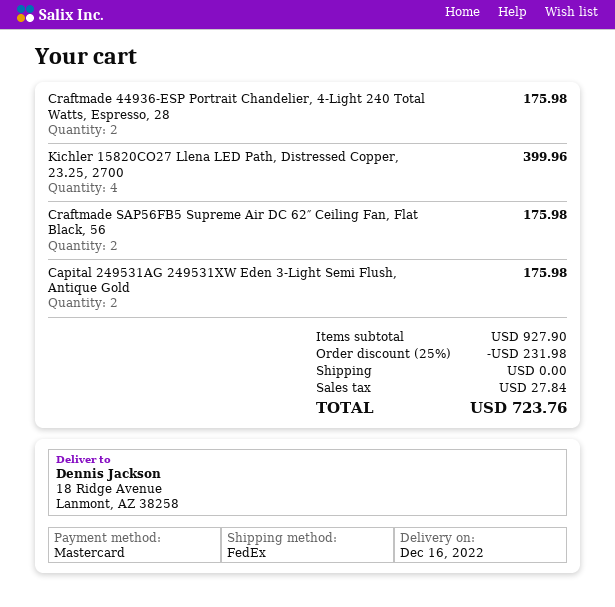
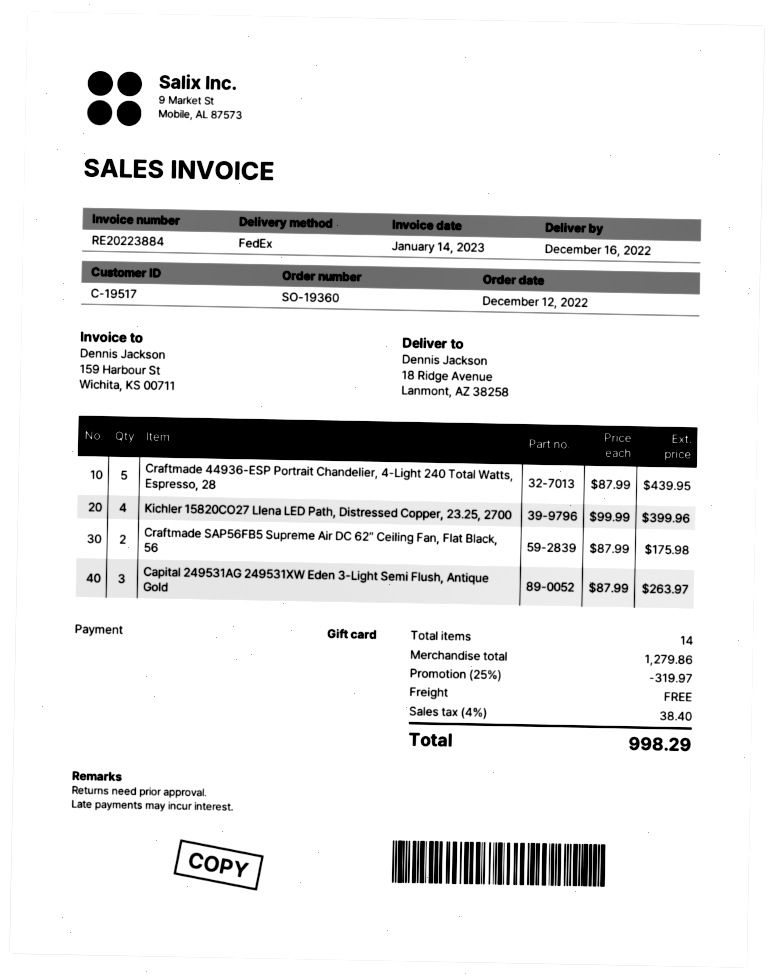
payment method: Mastercard -> gift card
Craftmade 44936-ESP Portrait Chandelier, 4-Light 240 Total Watts, Espresso, 28: 2 for 175.98 -> 5 for 439.95
Capital 249531AG 249531XW Eden 3-Light Semi Flush, Antique Gold: 2 for 175.98 -> 3 for 263.97
subtotal: 927.90 -> 1279.86
discount: 25% = 231.98 -> 25% = 319.97
tax: 27.84 -> 38.40
total: 723.76 -> 998.29

